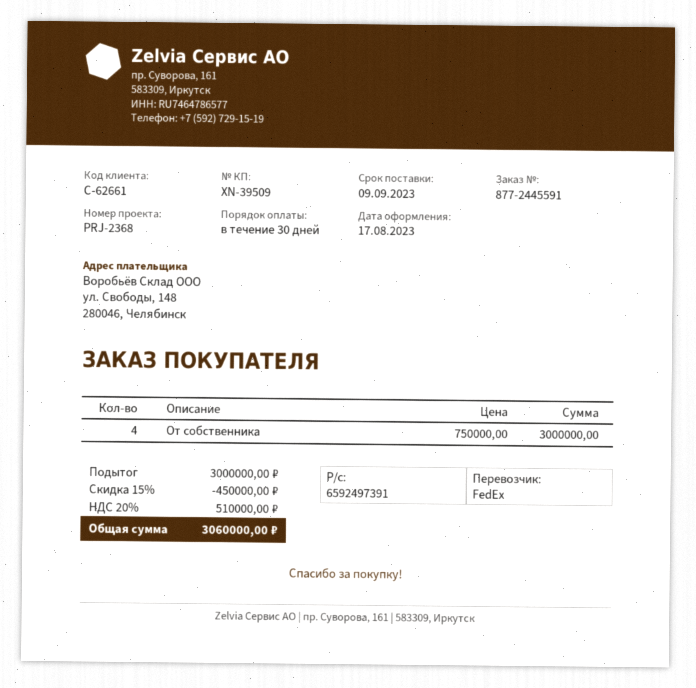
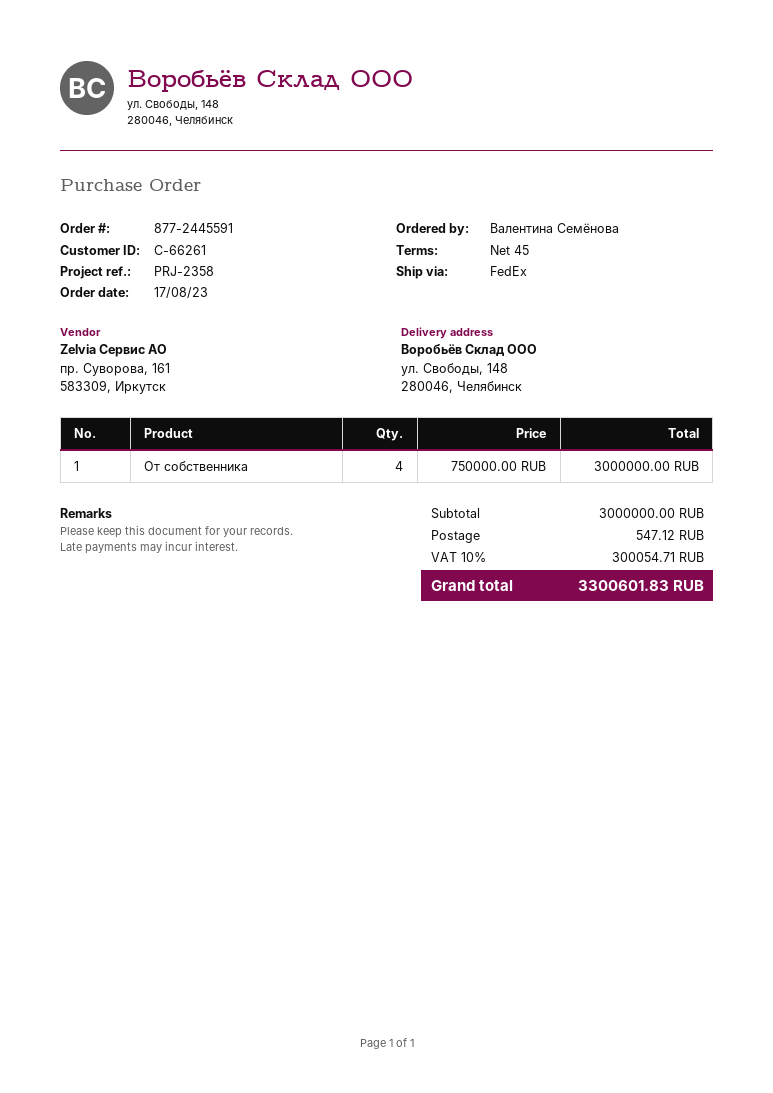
payment terms: 30 days -> 45 days
customer number: C-62661 -> C-66261
reference: PRJ-2368 -> PRJ-2358
discount: 15% = 450000.00 -> none
shipping: none -> 547.12
tax: 20% = 510000.00 -> 10% = 300054.71
total: 3060000.00 -> 3300601.83

